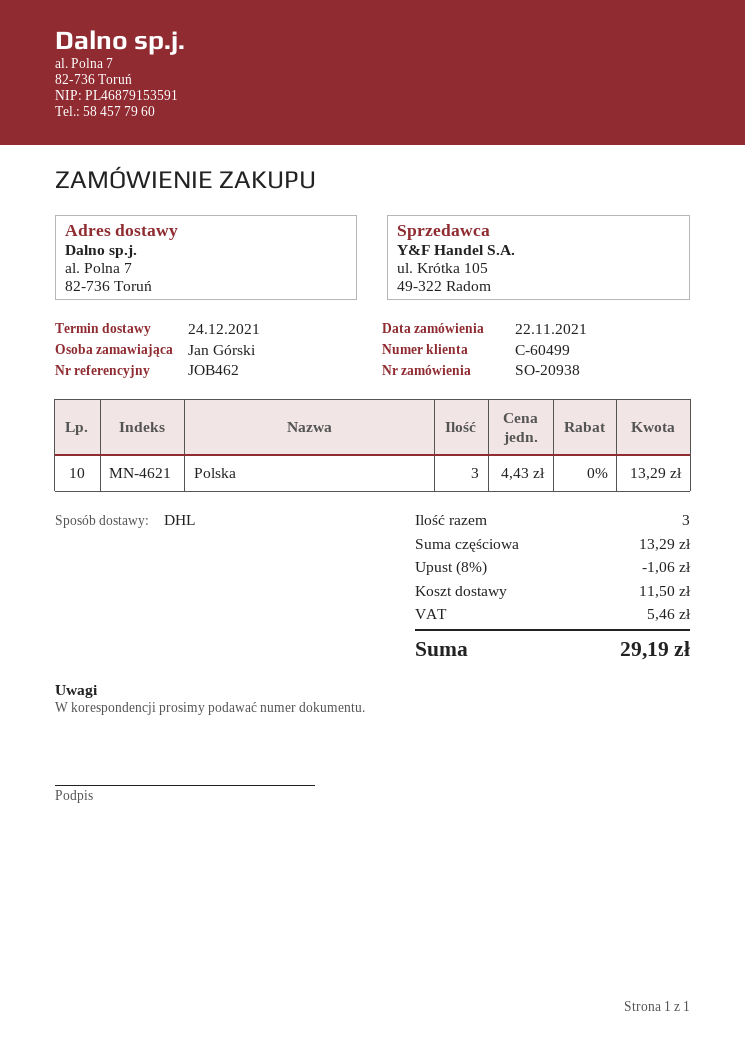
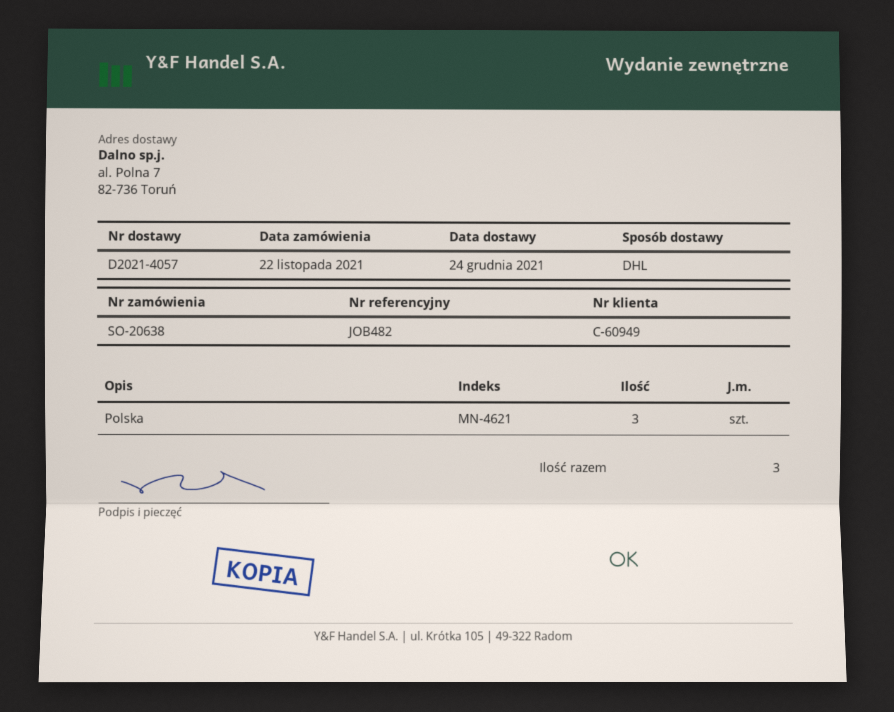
order number: SO-20938 -> SO-20638
customer number: C-60499 -> C-60949
reference: JOB462 -> JOB482

